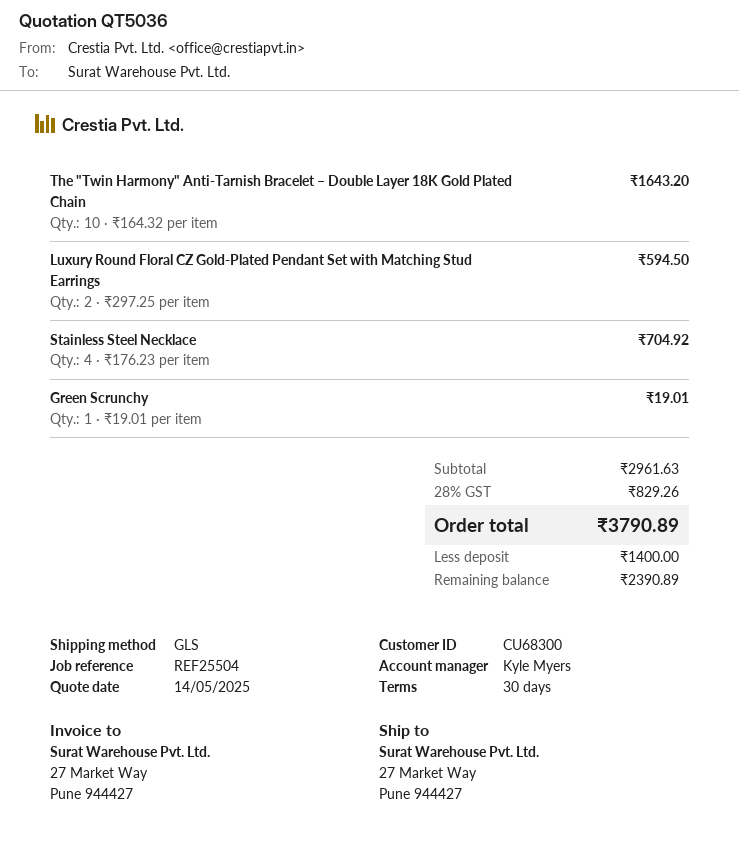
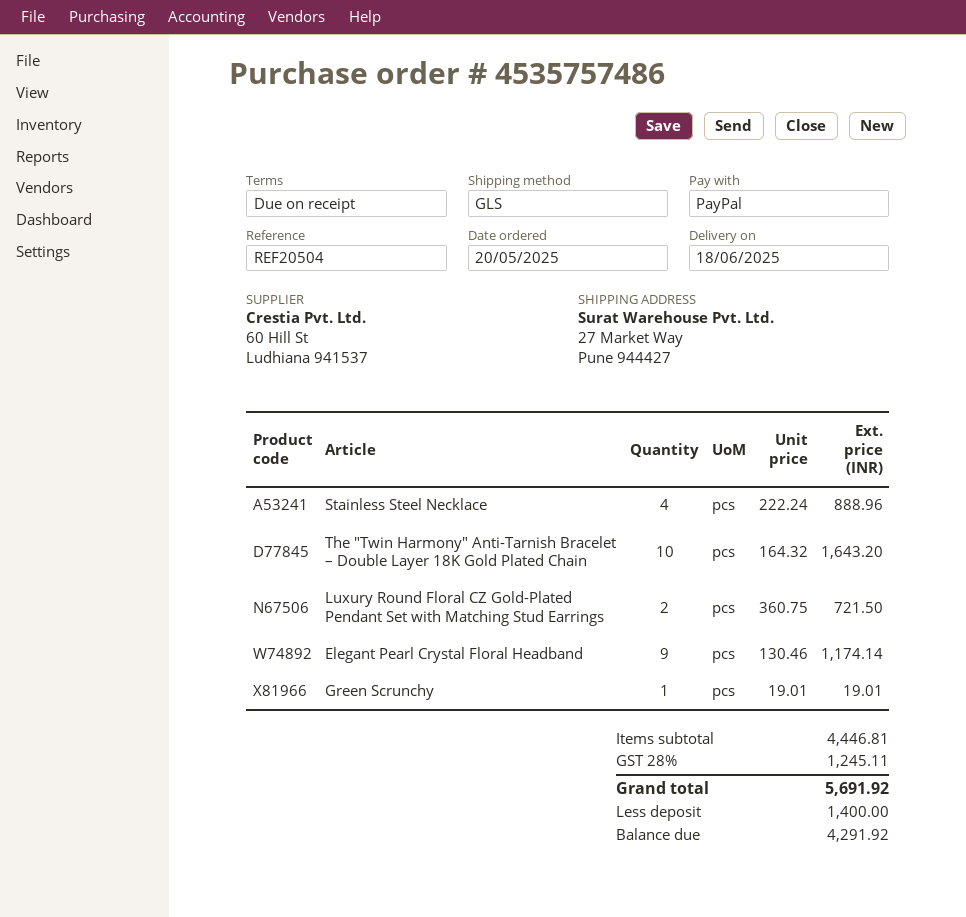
payment terms: 30 days -> on receipt
reference: REF25504 -> REF20504
Luxury Round Floral CZ Gold-Plated Pendant Set with Matching Stud Earrings: 2 x 297.25 = 594.50 -> 2 x 360.75 = 721.50
Stainless Steel Necklace: 4 x 176.23 = 704.92 -> 4 x 222.24 = 888.96
Elegant Pearl Crystal Floral Headband: none -> 9 x 130.46 = 1174.14
subtotal: 2961.63 -> 4446.81
tax: 28% = 829.26 -> 28% = 1245.11
total: 3790.89 -> 5691.92
balance: 2390.89 -> 4291.92

